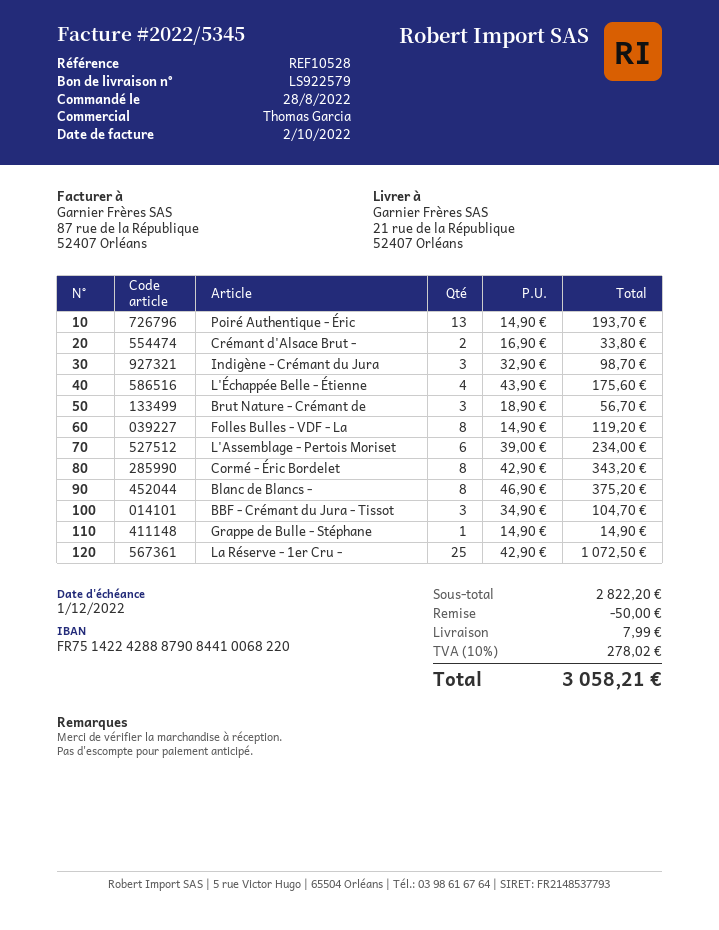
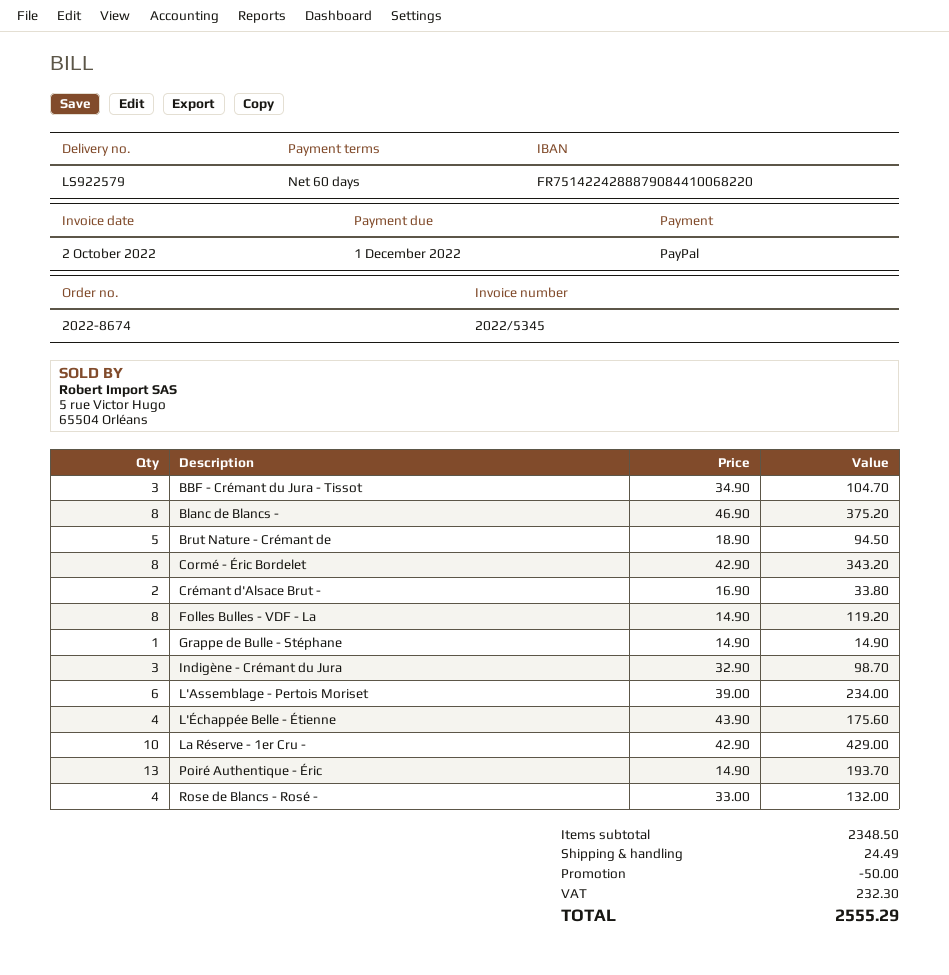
Brut Nature - Crémant de: 3 x 18.90 = 56.70 -> 5 x 18.90 = 94.50
La Réserve - 1er Cru -: 25 x 42.90 = 1072.50 -> 10 x 42.90 = 429.00
Rose de Blancs - Rosé -: none -> 4 x 33.00 = 132.00
subtotal: 2822.20 -> 2348.50
shipping: 7.99 -> 24.49
tax: 278.02 -> 232.30
total: 3058.21 -> 2555.29

